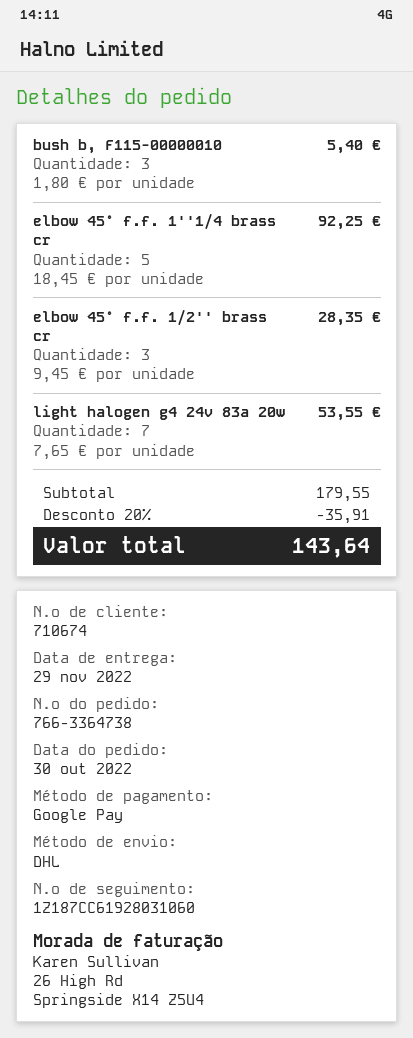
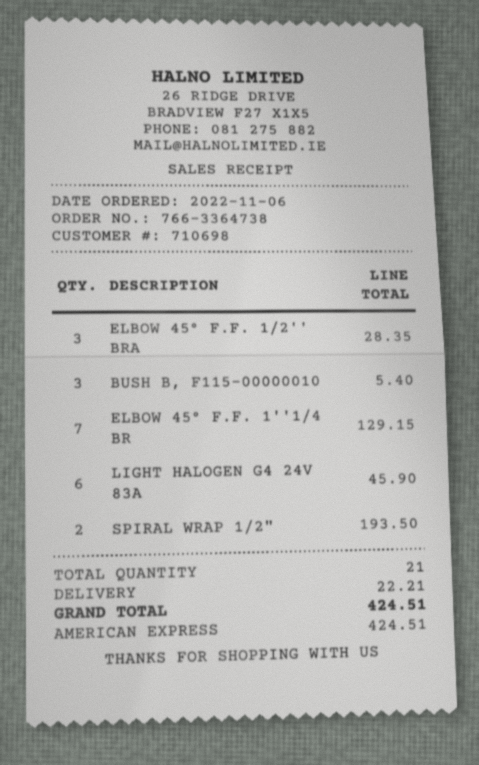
order date: 2022-10-30 -> 2022-11-06
customer number: 710674 -> 710698
payment method: Google Pay -> American Express
elbow 45° f.f. 1''1/4 brass cr: 5 for 92.25 -> 7 for 129.15
light halogen g4 24v 83a 20w: 7 for 53.55 -> 6 for 45.90
SPIRAL WRAP 1/2": none -> 2 for 193.50
discount: 20% = 35.91 -> none
shipping: none -> 22.21
total: 143.64 -> 424.51

